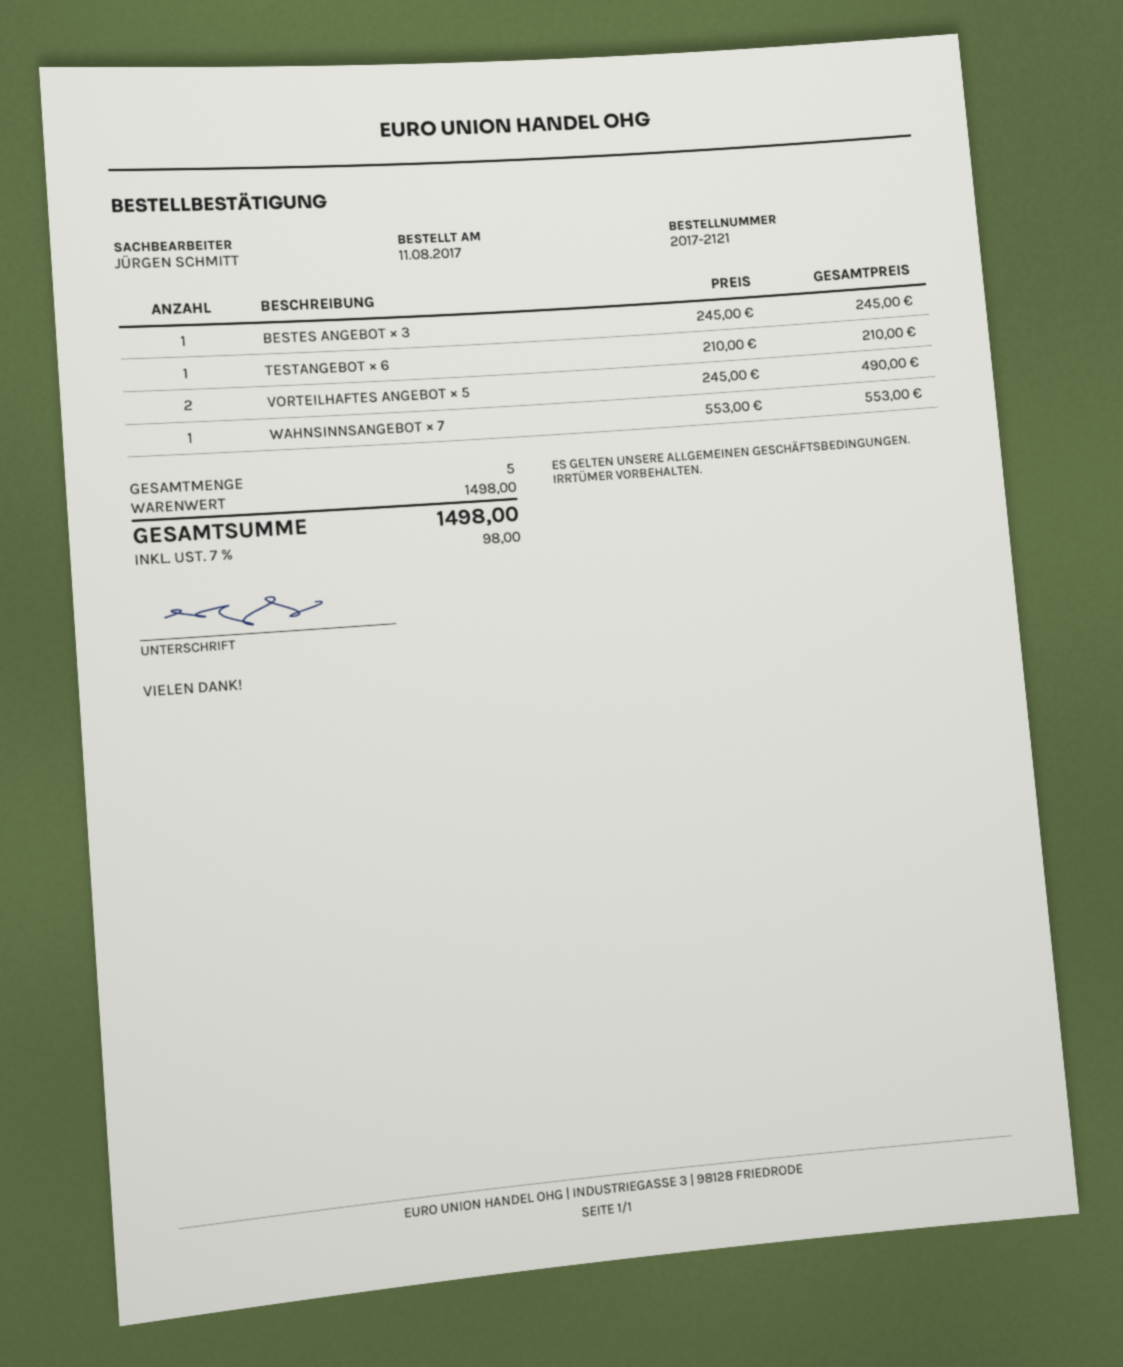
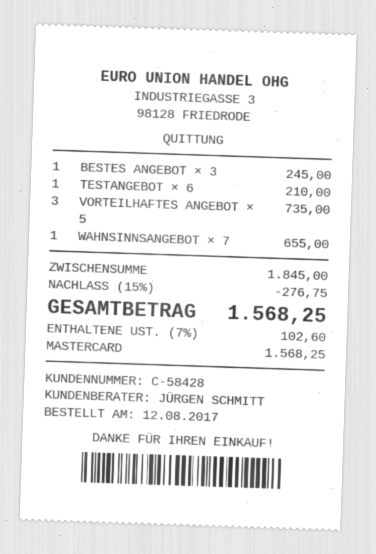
order date: 2017-08-11 -> 2017-08-12
VORTEILHAFTES ANGEBOT × 5: 2 for 490.00 -> 3 for 735.00
WAHNSINNSANGEBOT × 7: 1 for 553.00 -> 1 for 655.00
subtotal: 1498.00 -> 1845.00
discount: none -> 15% = 276.75
tax: 7% = 98.00 -> 7% = 102.60
total: 1498.00 -> 1568.25

